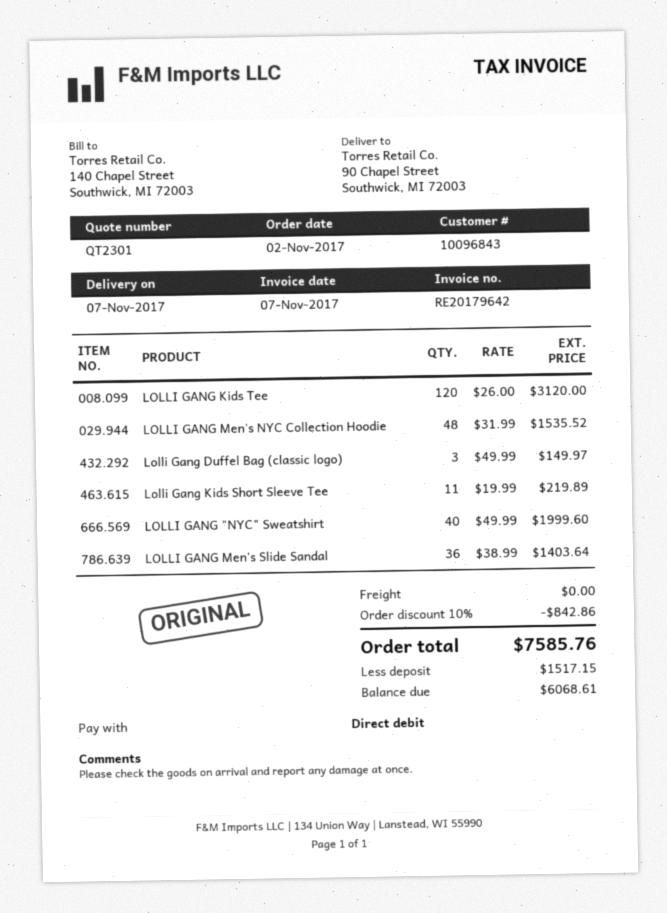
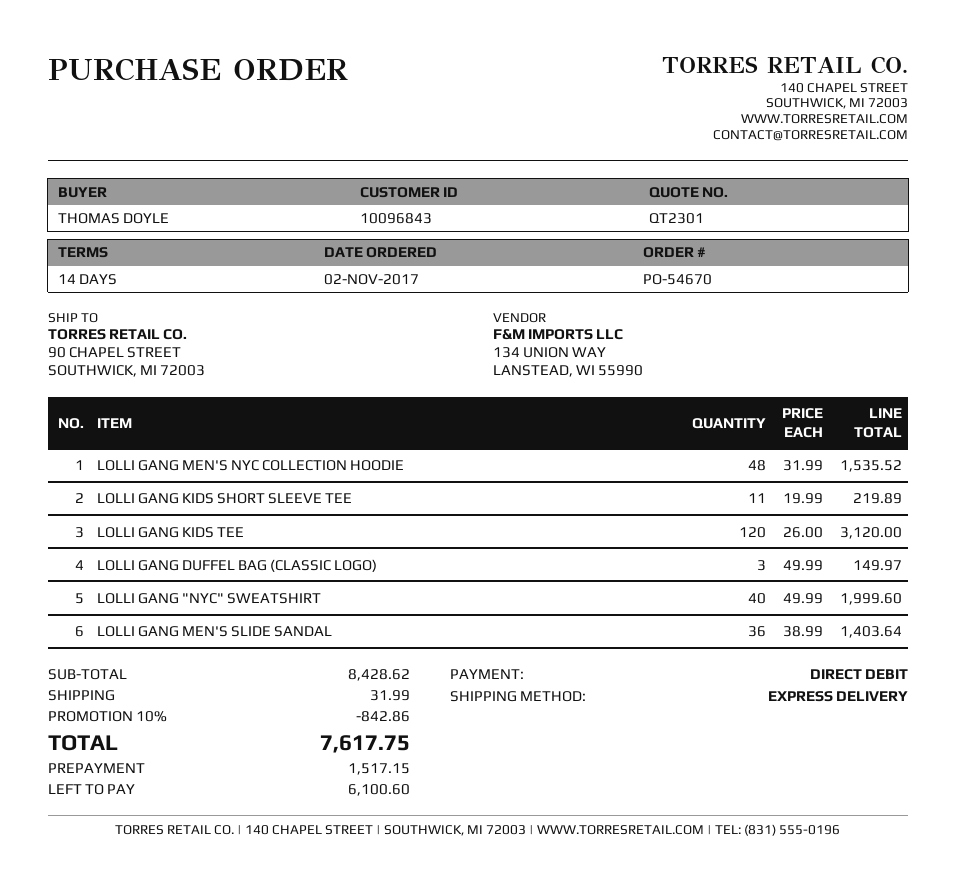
shipping: 0.00 -> 31.99
total: 7585.76 -> 7617.75
balance: 6068.61 -> 6100.60

